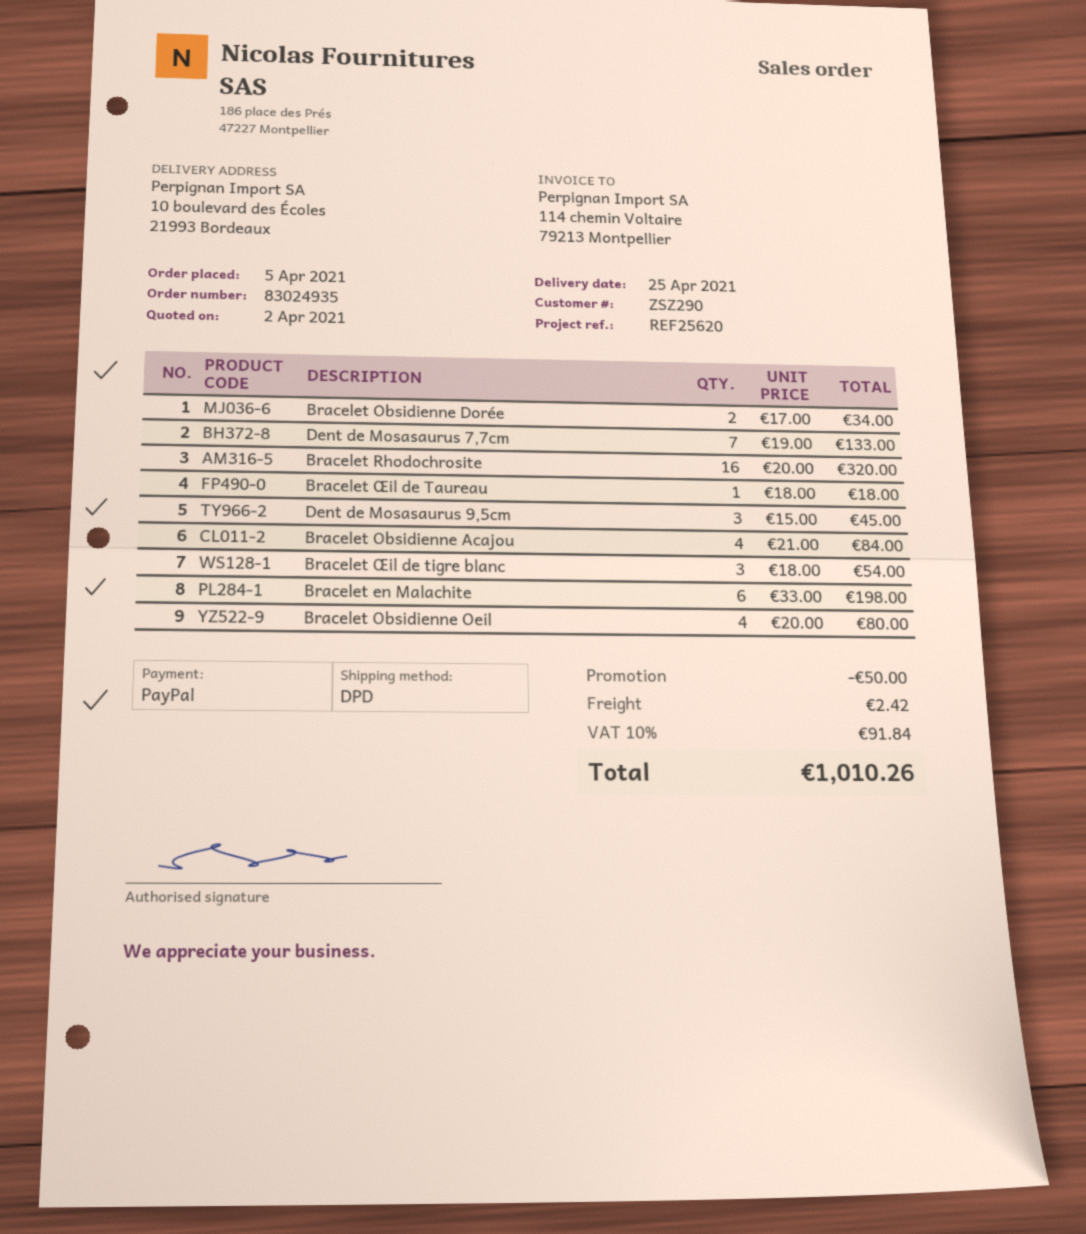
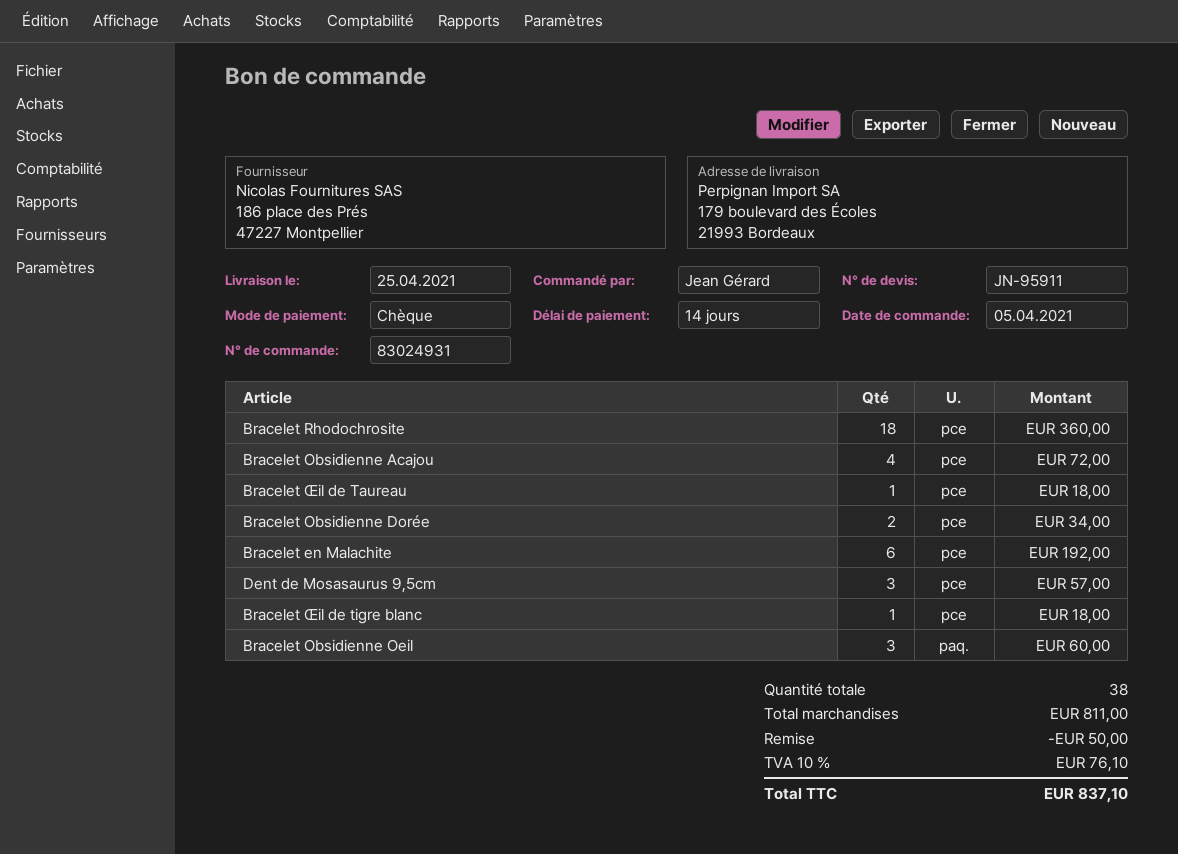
order number: 83024935 -> 83024931
payment method: PayPal -> cheque
ship to: 10 boulevard des Écoles, 21993 Bordeaux -> 179 boulevard des Écoles, 21993 Bordeaux
Dent de Mosasaurus 7,7cm: 7 for 133.00 -> none
Bracelet Rhodochrosite: 16 for 320.00 -> 18 for 360.00
Dent de Mosasaurus 9,5cm: 3 for 45.00 -> 3 for 57.00
Bracelet Obsidienne Acajou: 4 for 84.00 -> 4 for 72.00
Bracelet Œil de tigre blanc: 3 for 54.00 -> 1 for 18.00
Bracelet en Malachite: 6 for 198.00 -> 6 for 192.00
Bracelet Obsidienne Oeil: 4 for 80.00 -> 3 for 60.00
shipping: 2.42 -> none
tax: 10% = 91.84 -> 10% = 76.10
total: 1010.26 -> 837.10

